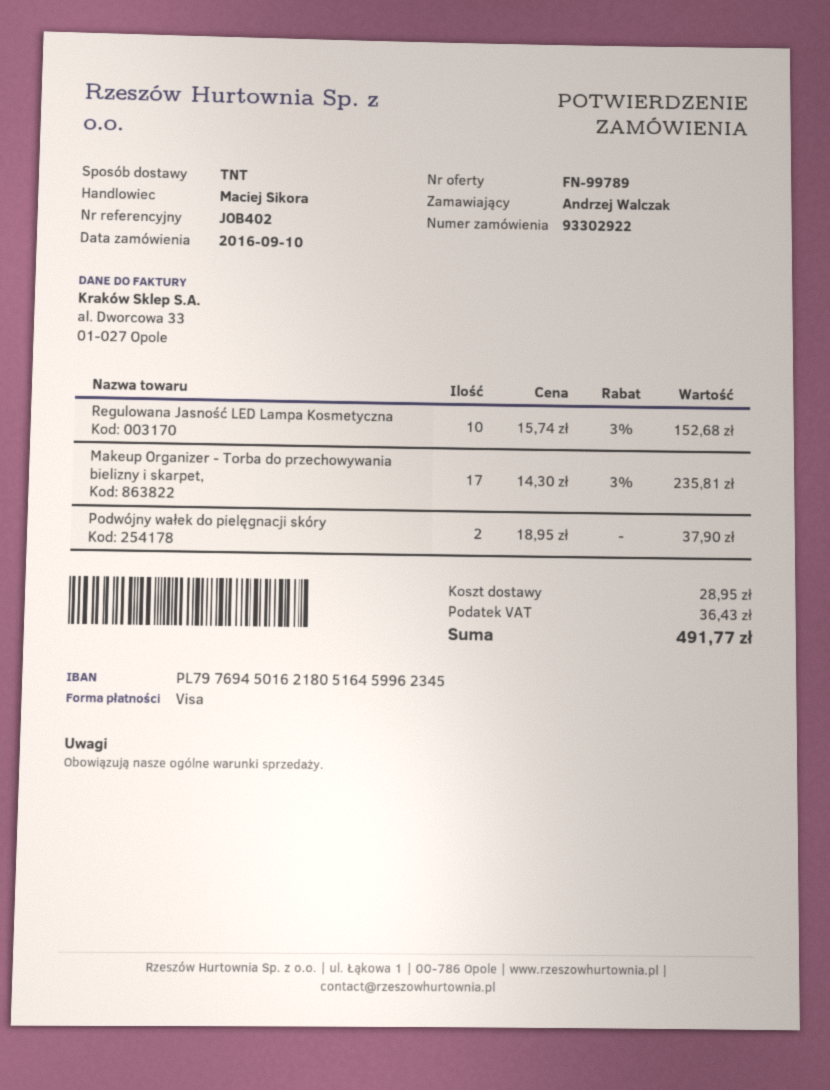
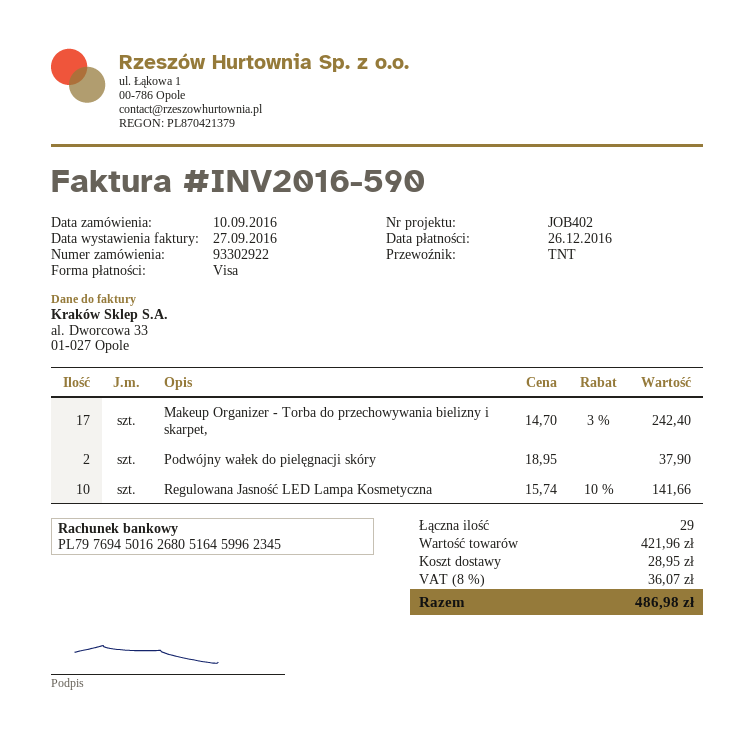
bank account: PL79769450162180516459962345 -> PL79769450162680516459962345
Regulowana Jasność LED Lampa Kosmetyczna: 10 x 15.74 - 3% = 152.68 -> 10 x 15.74 - 10% = 141.66
Makeup Organizer - Torba do przechowywania bielizny i skarpet,: 17 x 14.30 - 3% = 235.81 -> 17 x 14.70 - 3% = 242.40
tax: 36.43 -> 36.07
total: 491.77 -> 486.98

